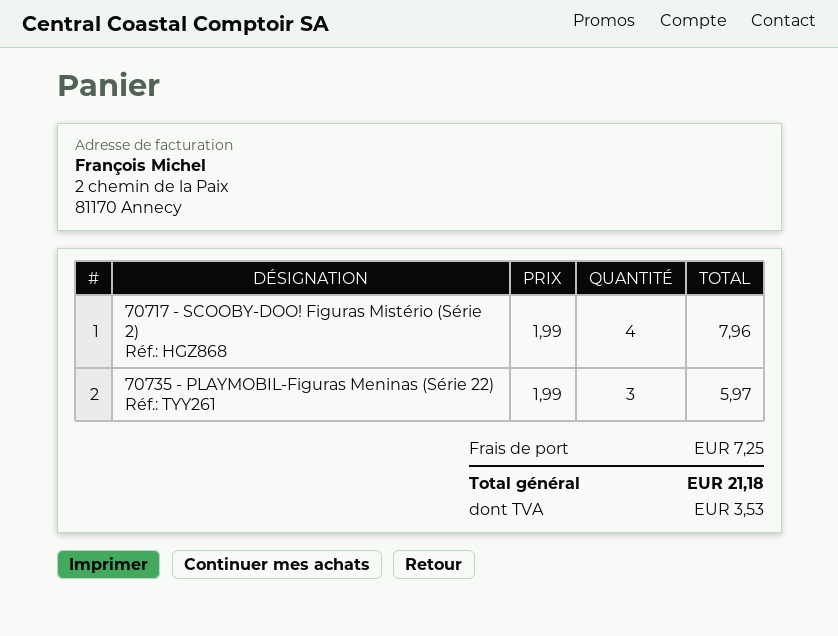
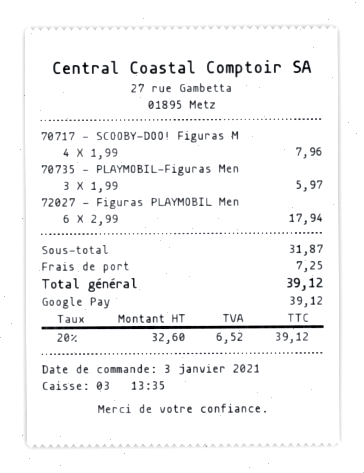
72027 - Figuras PLAYMOBIL Men: none -> 6 x 2.99 = 17.94
tax: 3.53 -> 6.52
total: 21.18 -> 39.12

